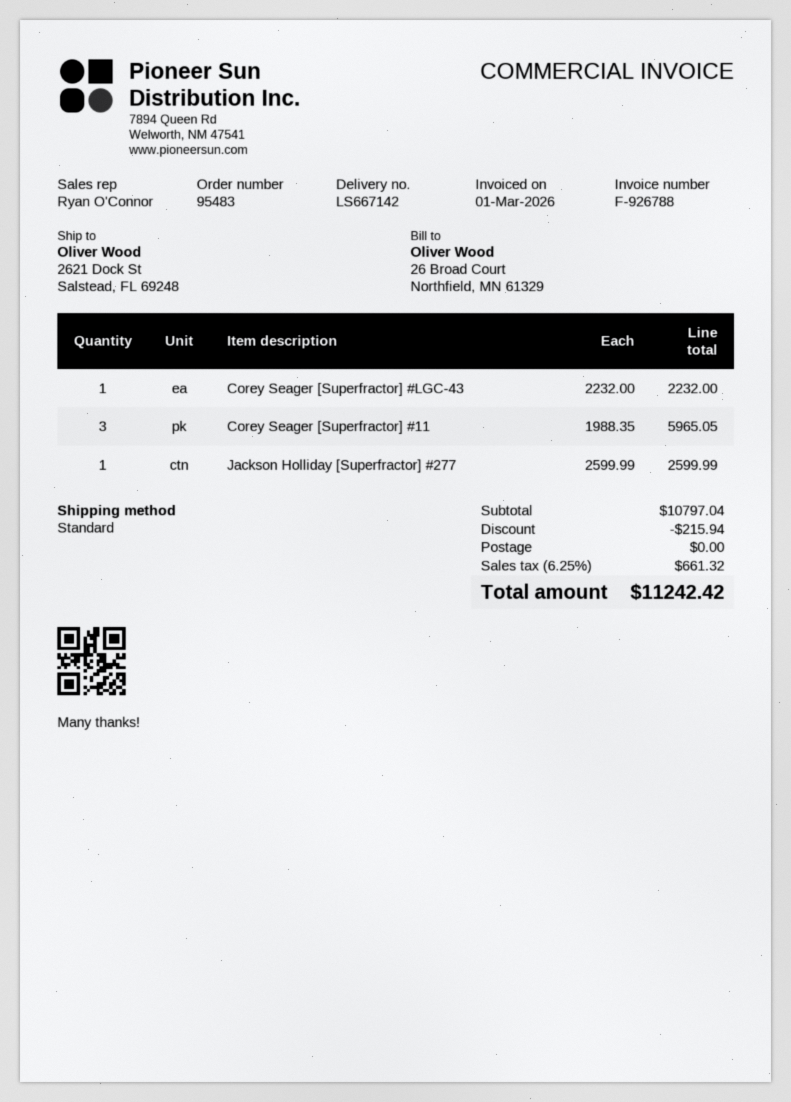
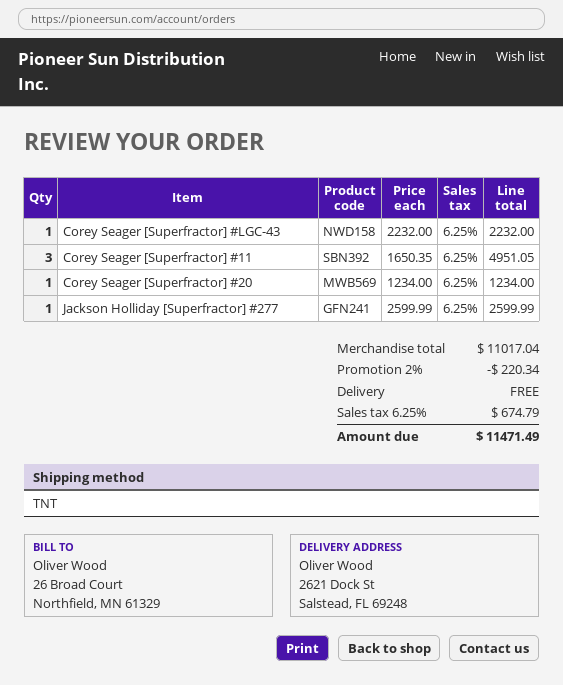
shipping method: standard -> TNT
Corey Seager [Superfractor] #11: 3 x 1988.35 = 5965.05 -> 3 x 1650.35 = 4951.05
Corey Seager [Superfractor] #20: none -> 1 x 1234.00 = 1234.00
subtotal: 10797.04 -> 11017.04
discount: 215.94 -> 220.34
tax: 6.25% = 661.32 -> 6.25% = 674.79
total: 11242.42 -> 11471.49

